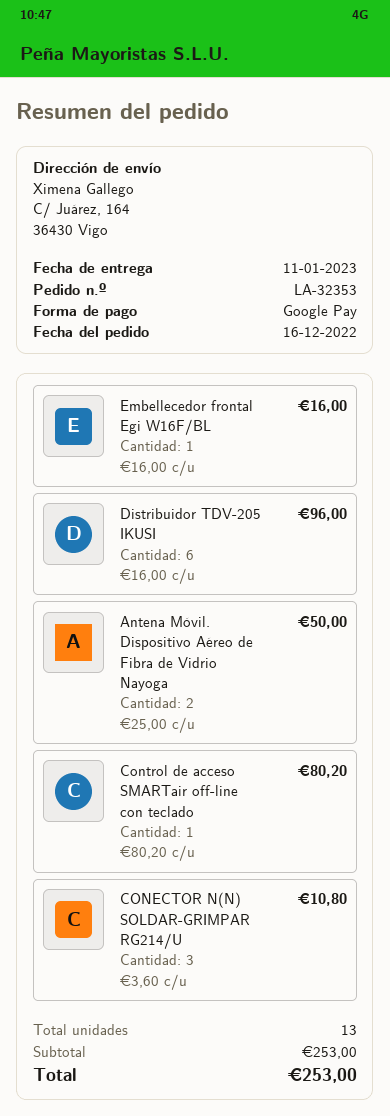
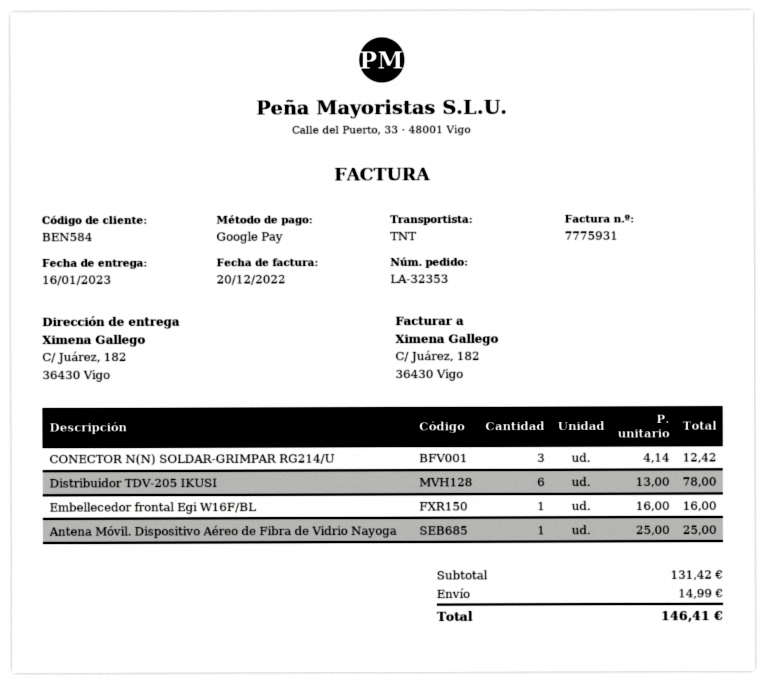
delivery date: 2023-01-11 -> 2023-01-16
ship to: C/ Juárez, 164, 36430 Vigo -> C/ Juárez, 182, 36430 Vigo
Distribuidor TDV-205 IKUSI: 6 x 16.00 = 96.00 -> 6 x 13.00 = 78.00
Antena Móvil. Dispositivo Aéreo de Fibra de Vidrio Nayoga: 2 x 25.00 = 50.00 -> 1 x 25.00 = 25.00
Control de acceso SMARTair off-line con teclado: 1 x 80.20 = 80.20 -> none
CONECTOR N(N) SOLDAR-GRIMPAR RG214/U: 3 x 3.60 = 10.80 -> 3 x 4.14 = 12.42
subtotal: 253.00 -> 131.42
shipping: none -> 14.99
total: 253.00 -> 146.41

